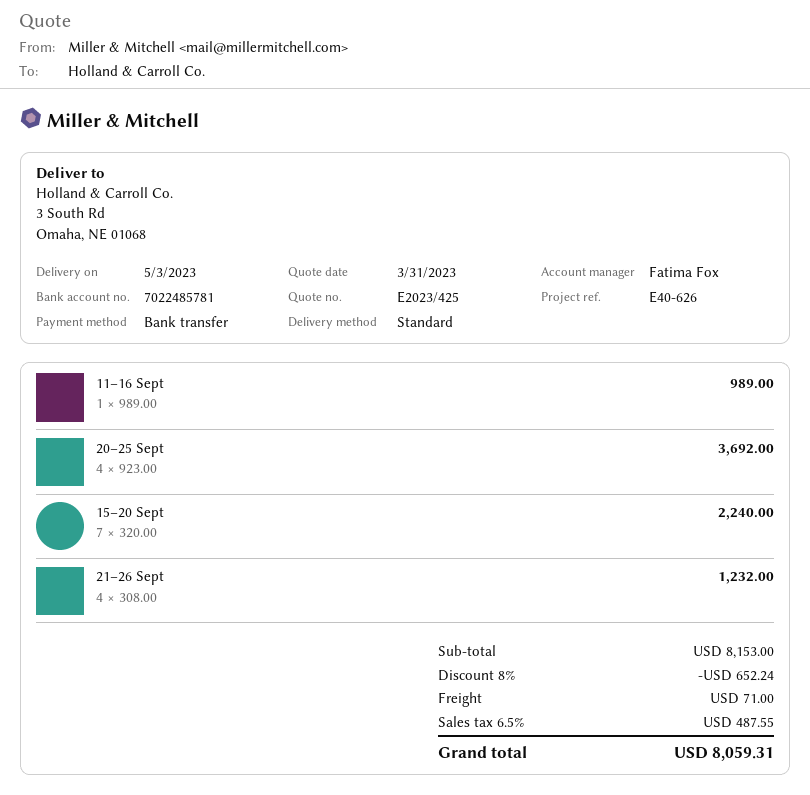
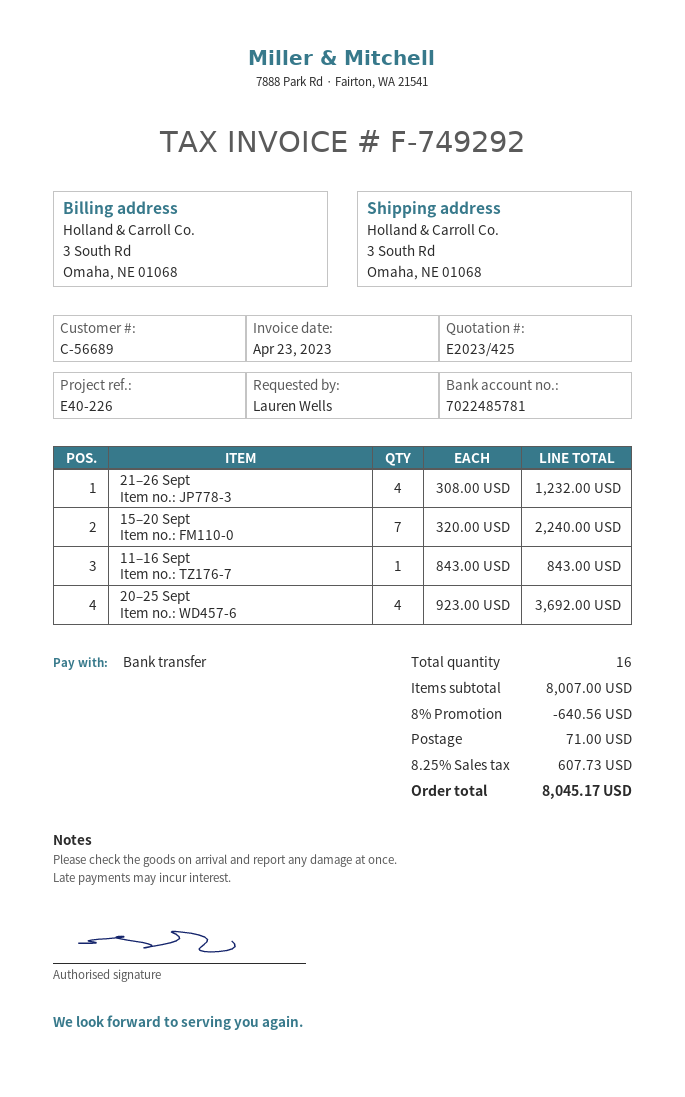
reference: E40-626 -> E40-226
11–16 Sept: 1 x 989.00 = 989.00 -> 1 x 843.00 = 843.00
subtotal: 8153.00 -> 8007.00
discount: 8% = 652.24 -> 8% = 640.56
tax: 6.5% = 487.55 -> 8.25% = 607.73
total: 8059.31 -> 8045.17

